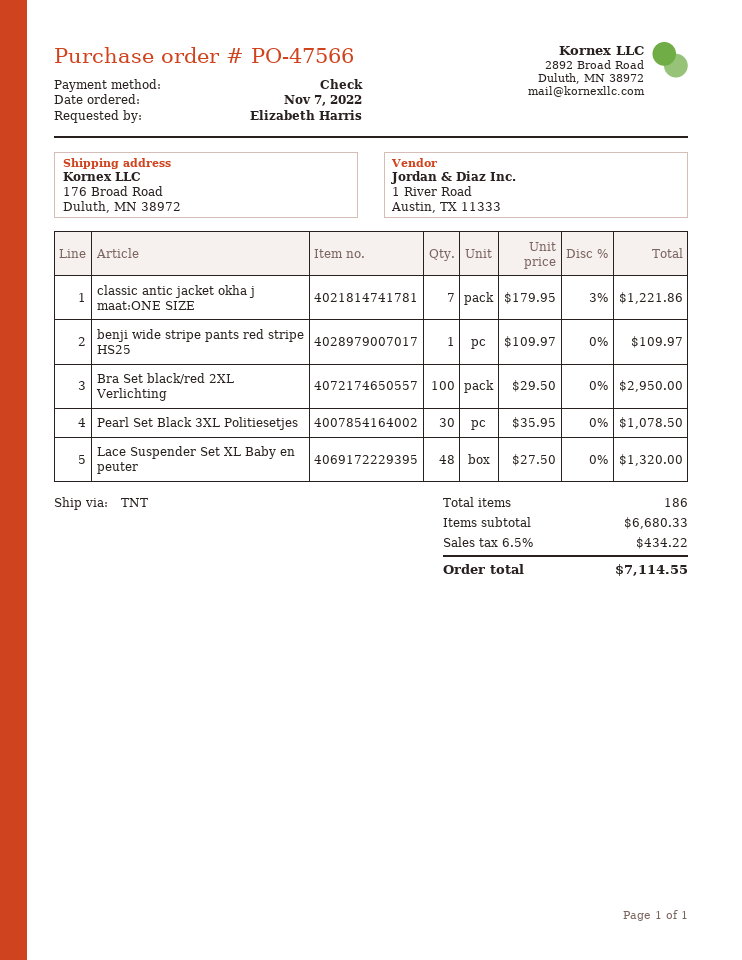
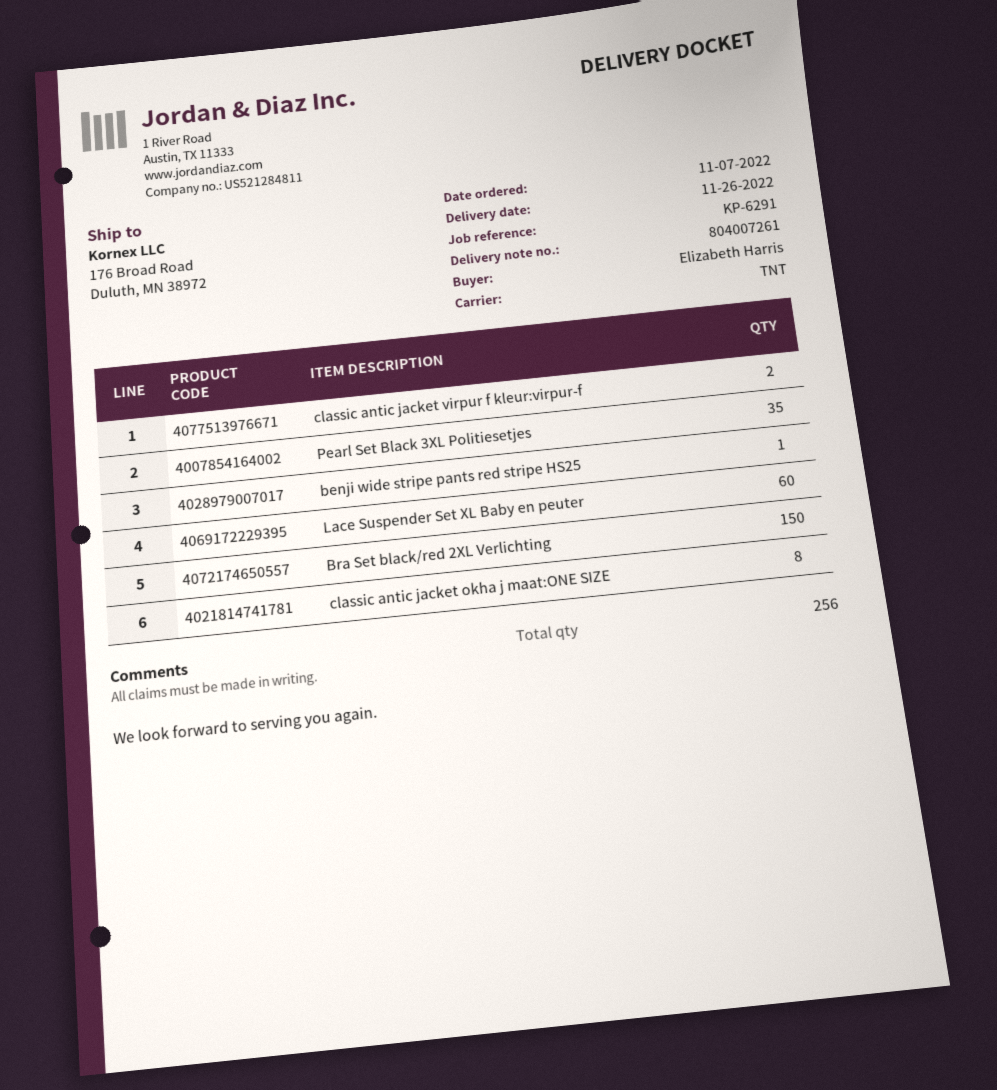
classic antic jacket okha j maat:ONE SIZE: 7 -> 8
Bra Set black/red 2XL Verlichting: 100 -> 150
Pearl Set Black 3XL Politiesetjes: 30 -> 35
Lace Suspender Set XL Baby en peuter: 48 -> 60
classic antic jacket virpur f kleur:virpur-f: none -> 2
total quantity: 186 -> 256

